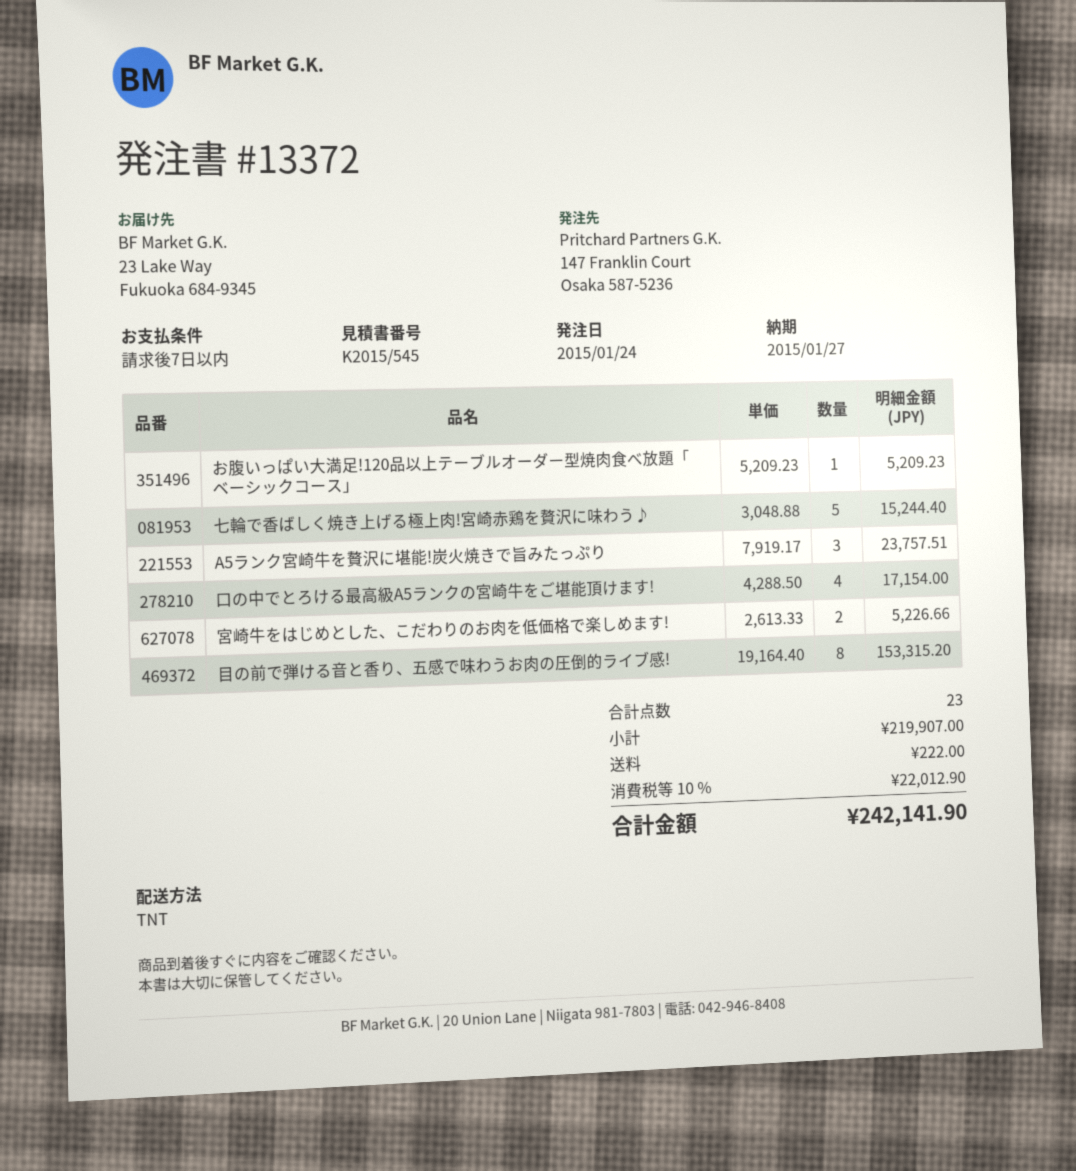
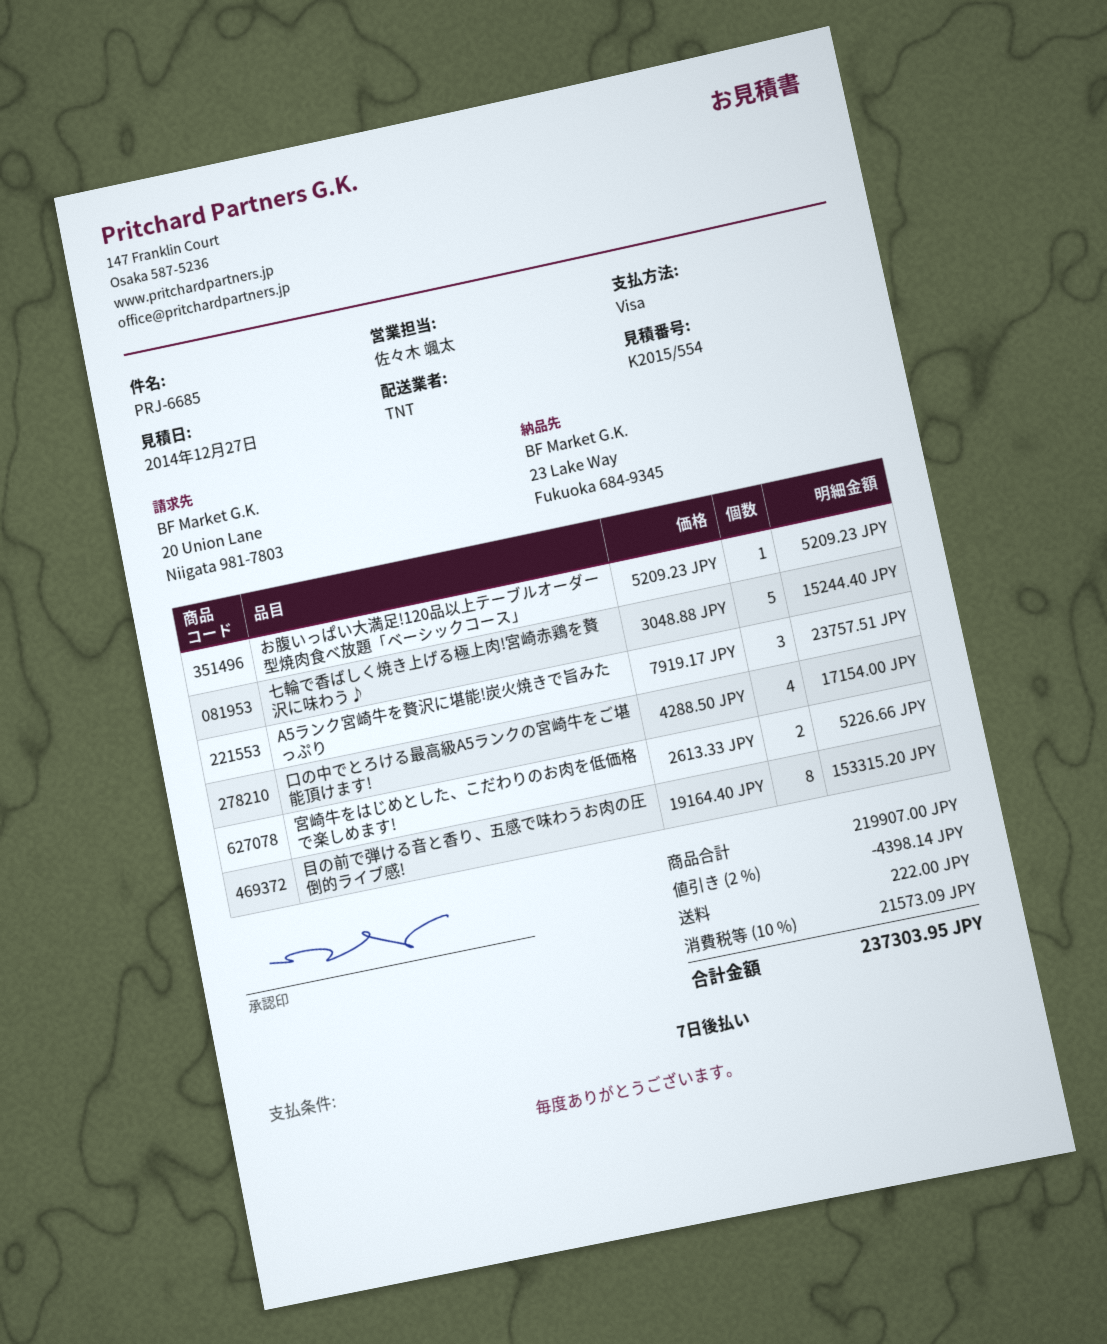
quote number: K2015/545 -> K2015/554
discount: none -> 2% = 4398.14
tax: 10% = 22012.90 -> 10% = 21573.09
total: 242141.90 -> 237303.95

